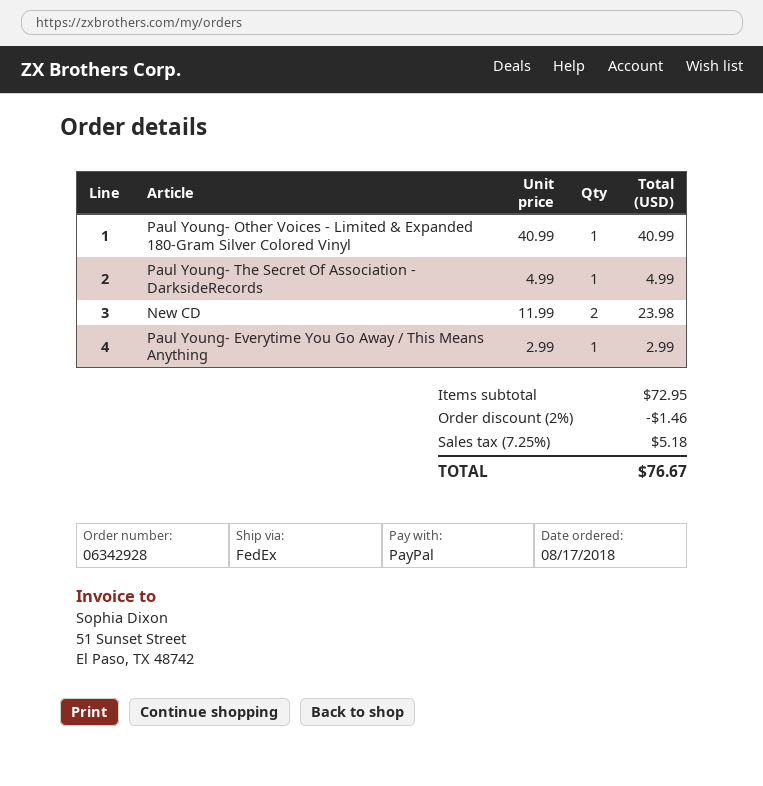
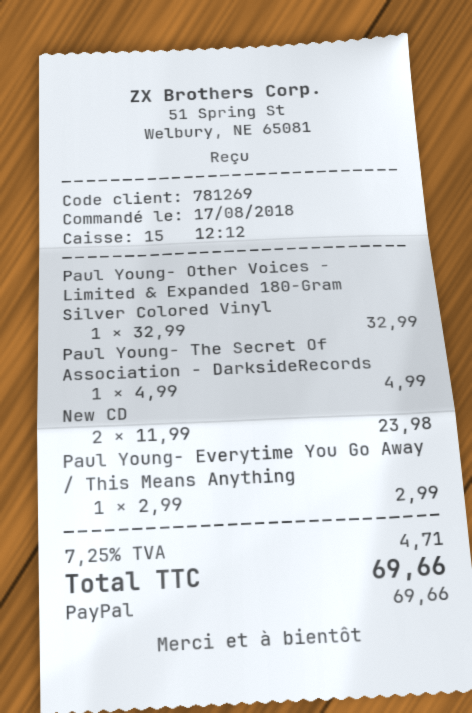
Paul Young- Other Voices - Limited & Expanded 180-Gram Silver Colored Vinyl: 1 x 40.99 = 40.99 -> 1 x 32.99 = 32.99
discount: 2% = 1.46 -> none
tax: 7.25% = 5.18 -> 7.25% = 4.71
total: 76.67 -> 69.66

